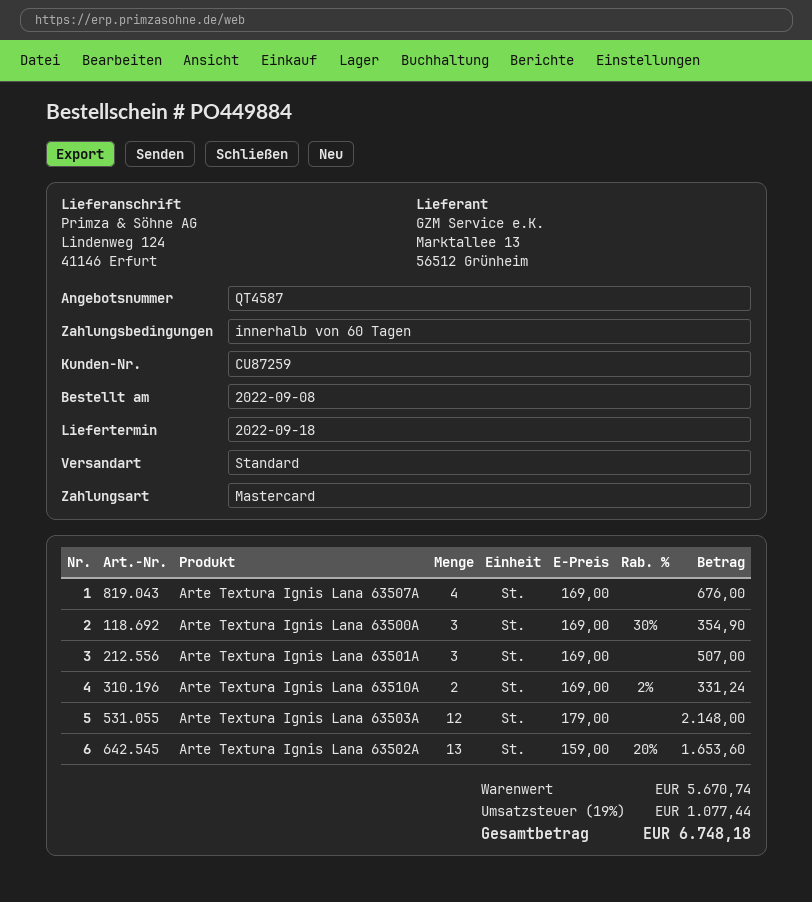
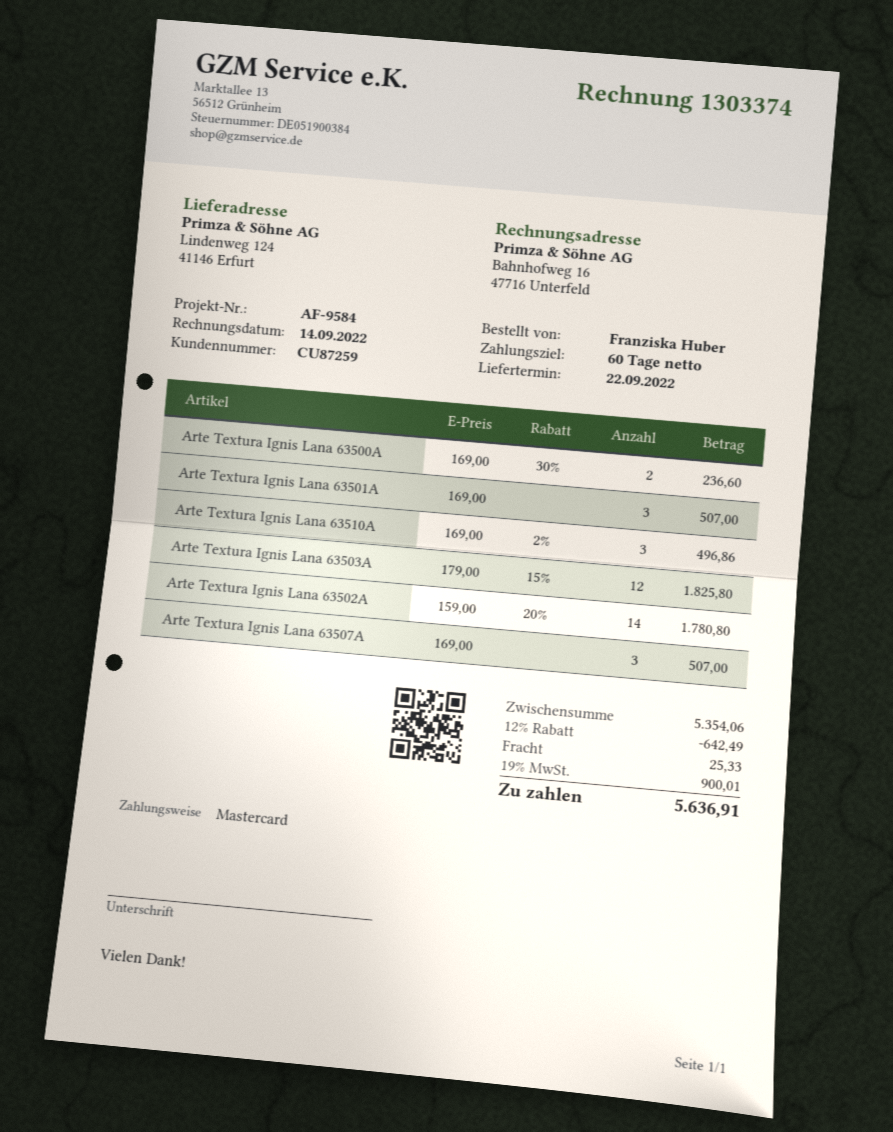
delivery date: 2022-09-18 -> 2022-09-22
Arte Textura Ignis Lana 63507A: 4 x 169.00 = 676.00 -> 3 x 169.00 = 507.00
Arte Textura Ignis Lana 63500A: 3 x 169.00 - 30% = 354.90 -> 2 x 169.00 - 30% = 236.60
Arte Textura Ignis Lana 63510A: 2 x 169.00 - 2% = 331.24 -> 3 x 169.00 - 2% = 496.86
Arte Textura Ignis Lana 63503A: 12 x 179.00 = 2148.00 -> 12 x 179.00 - 15% = 1825.80
Arte Textura Ignis Lana 63502A: 13 x 159.00 - 20% = 1653.60 -> 14 x 159.00 - 20% = 1780.80
subtotal: 5670.74 -> 5354.06
discount: none -> 12% = 642.49
shipping: none -> 25.33
tax: 19% = 1077.44 -> 19% = 900.01
total: 6748.18 -> 5636.91

